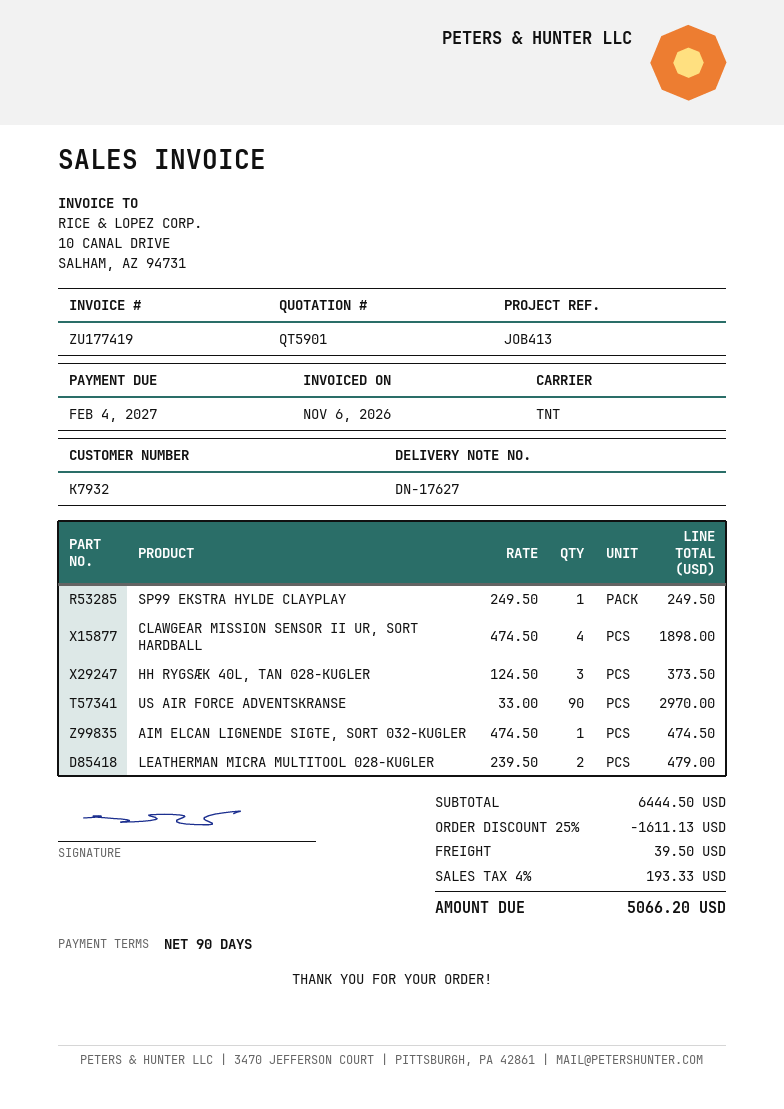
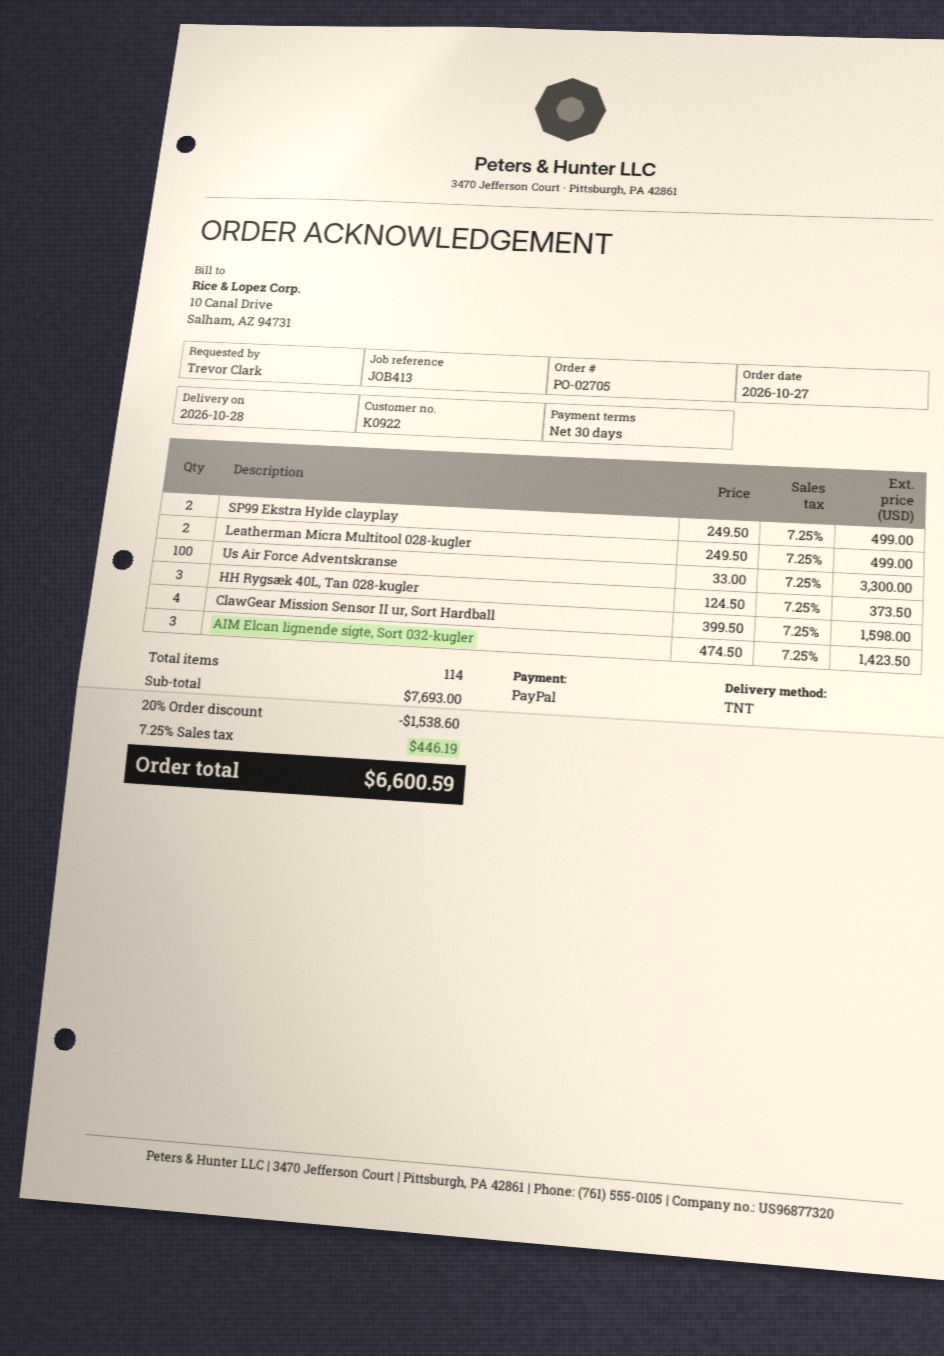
payment terms: 90 days -> 30 days
customer number: K7932 -> K0922
SP99 EKSTRA HYLDE CLAYPLAY: 1 x 249.50 = 249.50 -> 2 x 249.50 = 499.00
CLAWGEAR MISSION SENSOR II UR, SORT HARDBALL: 4 x 474.50 = 1898.00 -> 4 x 399.50 = 1598.00
US AIR FORCE ADVENTSKRANSE: 90 x 33.00 = 2970.00 -> 100 x 33.00 = 3300.00
AIM ELCAN LIGNENDE SIGTE, SORT 032-KUGLER: 1 x 474.50 = 474.50 -> 3 x 474.50 = 1423.50
LEATHERMAN MICRA MULTITOOL 028-KUGLER: 2 x 239.50 = 479.00 -> 2 x 249.50 = 499.00
subtotal: 6444.50 -> 7693.00
discount: 25% = 1611.13 -> 20% = 1538.60
shipping: 39.50 -> none
tax: 4% = 193.33 -> 7.25% = 446.19
total: 5066.20 -> 6600.59

